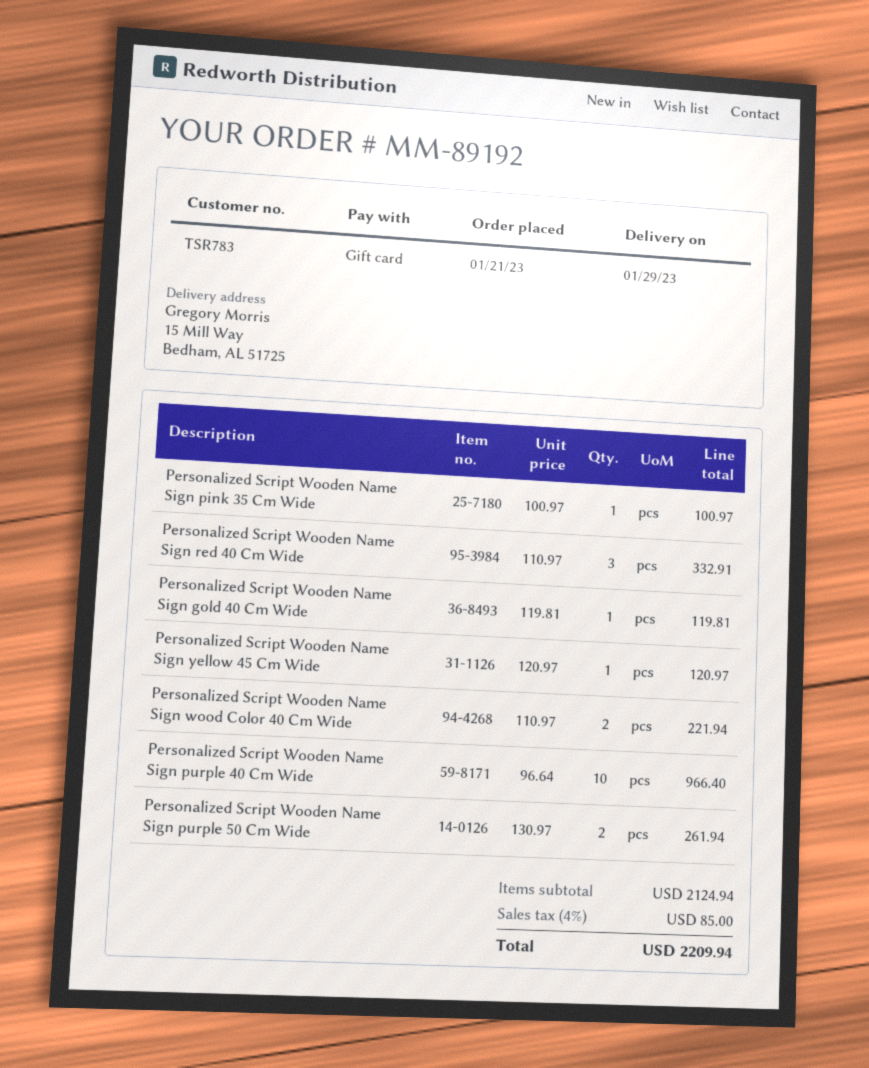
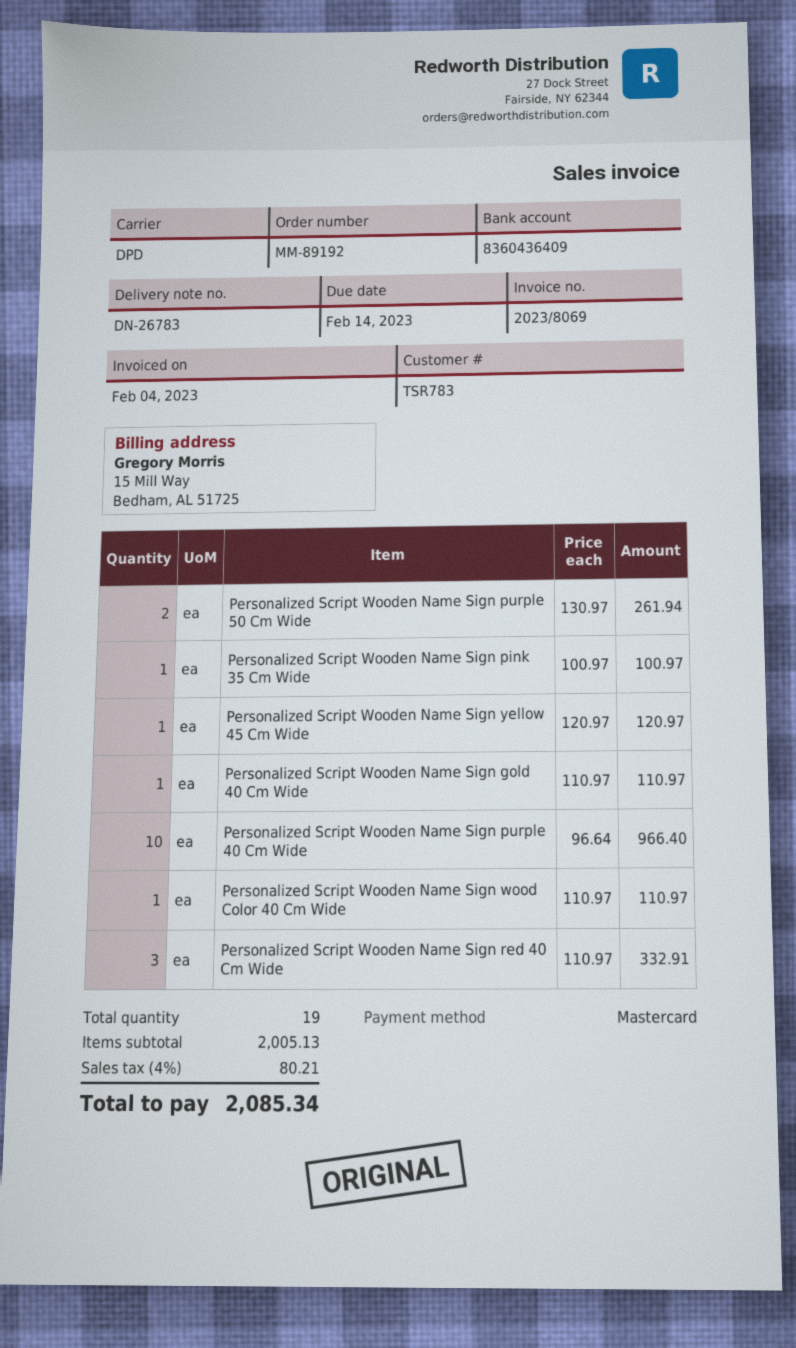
payment method: gift card -> Mastercard
Personalized Script Wooden Name Sign gold 40 Cm Wide: 1 x 119.81 = 119.81 -> 1 x 110.97 = 110.97
Personalized Script Wooden Name Sign wood Color 40 Cm Wide: 2 x 110.97 = 221.94 -> 1 x 110.97 = 110.97
subtotal: 2124.94 -> 2005.13
tax: 4% = 85.00 -> 4% = 80.21
total: 2209.94 -> 2085.34

